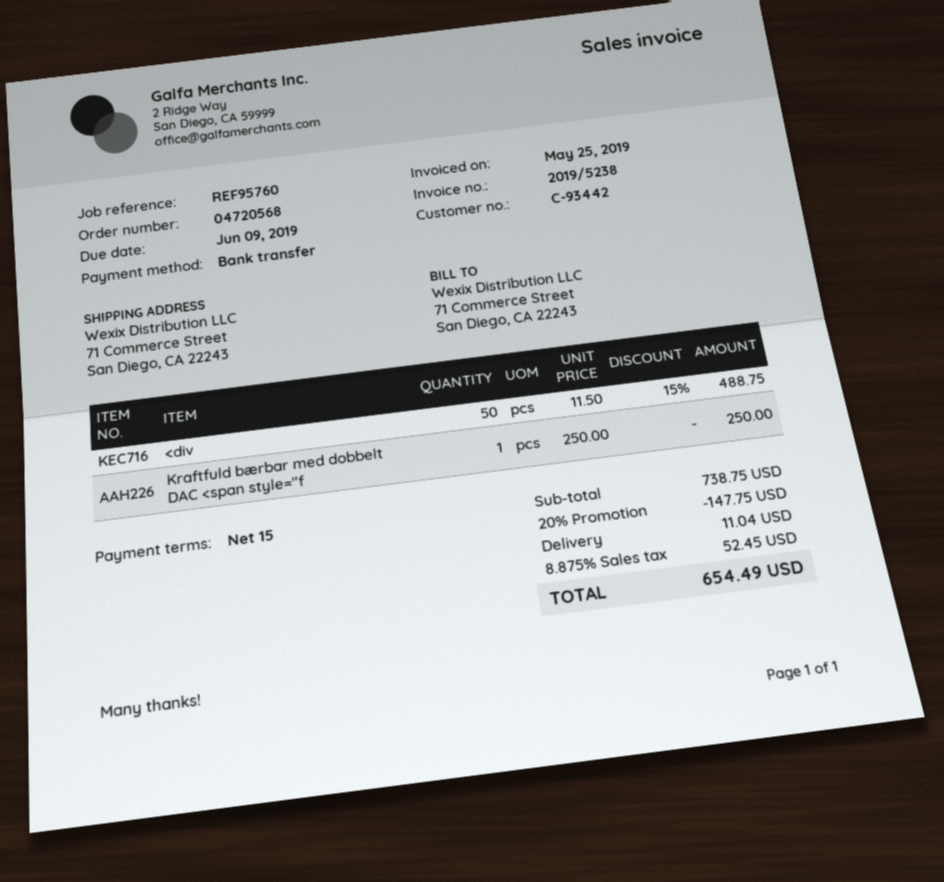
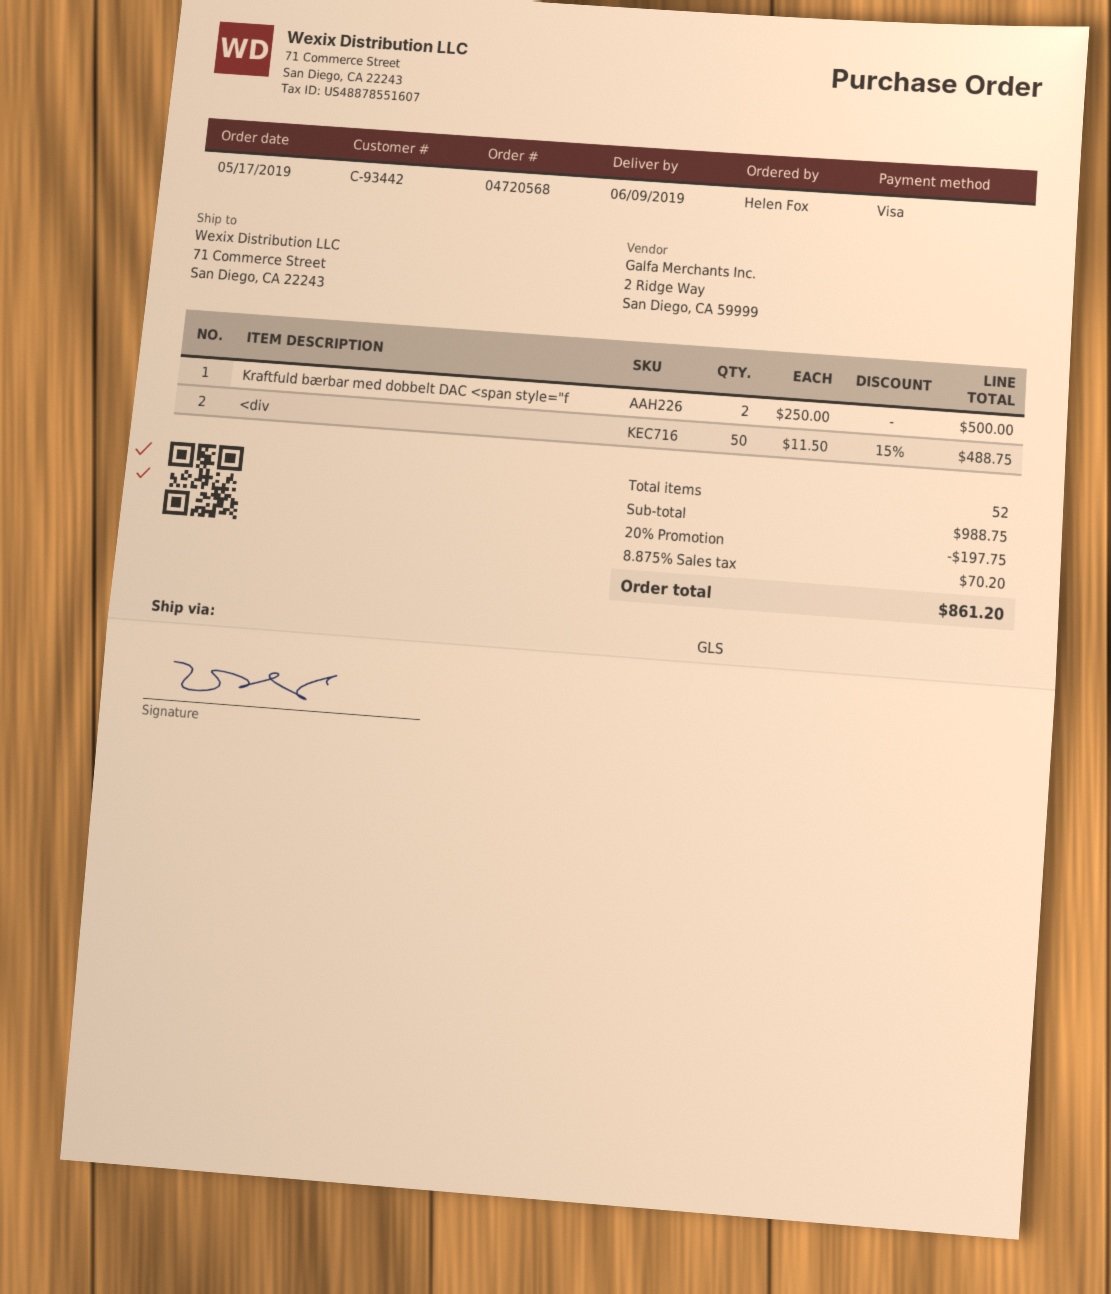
payment method: bank transfer -> Visa
Kraftfuld bærbar med dobbelt DAC <span style="f: 1 x 250.00 = 250.00 -> 2 x 250.00 = 500.00
subtotal: 738.75 -> 988.75
discount: 20% = 147.75 -> 20% = 197.75
shipping: 11.04 -> none
tax: 8.875% = 52.45 -> 8.875% = 70.20
total: 654.49 -> 861.20

